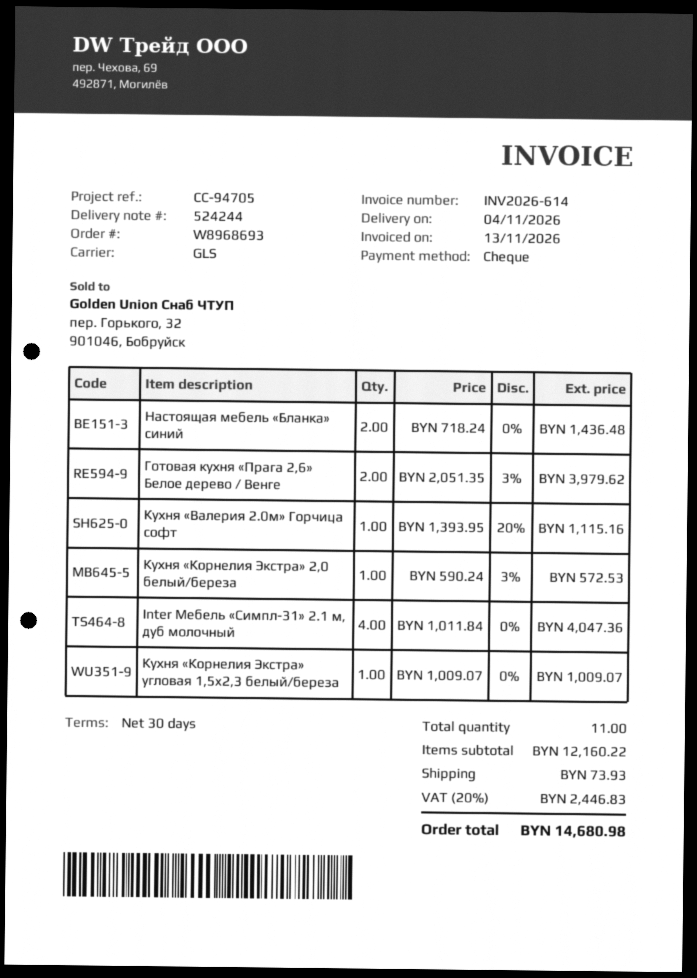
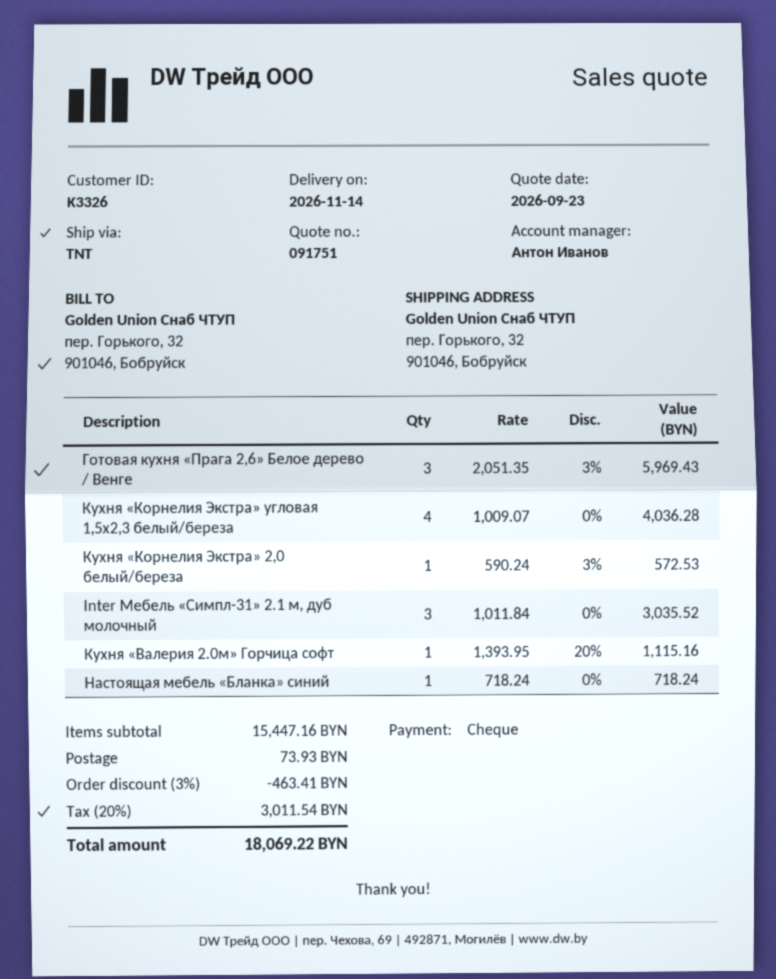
delivery date: 2026-11-04 -> 2026-11-14
shipping method: GLS -> TNT
Настоящая мебель «Бланка» синий: 2 x 718.24 = 1436.48 -> 1 x 718.24 = 718.24
Готовая кухня «Прага 2,6» Белое дерево / Венге: 2 x 2051.35 - 3% = 3979.62 -> 3 x 2051.35 - 3% = 5969.43
Inter Мебель «Симпл-31» 2.1 м, дуб молочный: 4 x 1011.84 = 4047.36 -> 3 x 1011.84 = 3035.52
Кухня «Корнелия Экстра» угловая 1,5x2,3 белый/береза: 1 x 1009.07 = 1009.07 -> 4 x 1009.07 = 4036.28
subtotal: 12160.22 -> 15447.16
discount: none -> 3% = 463.41
tax: 20% = 2446.83 -> 20% = 3011.54
total: 14680.98 -> 18069.22

